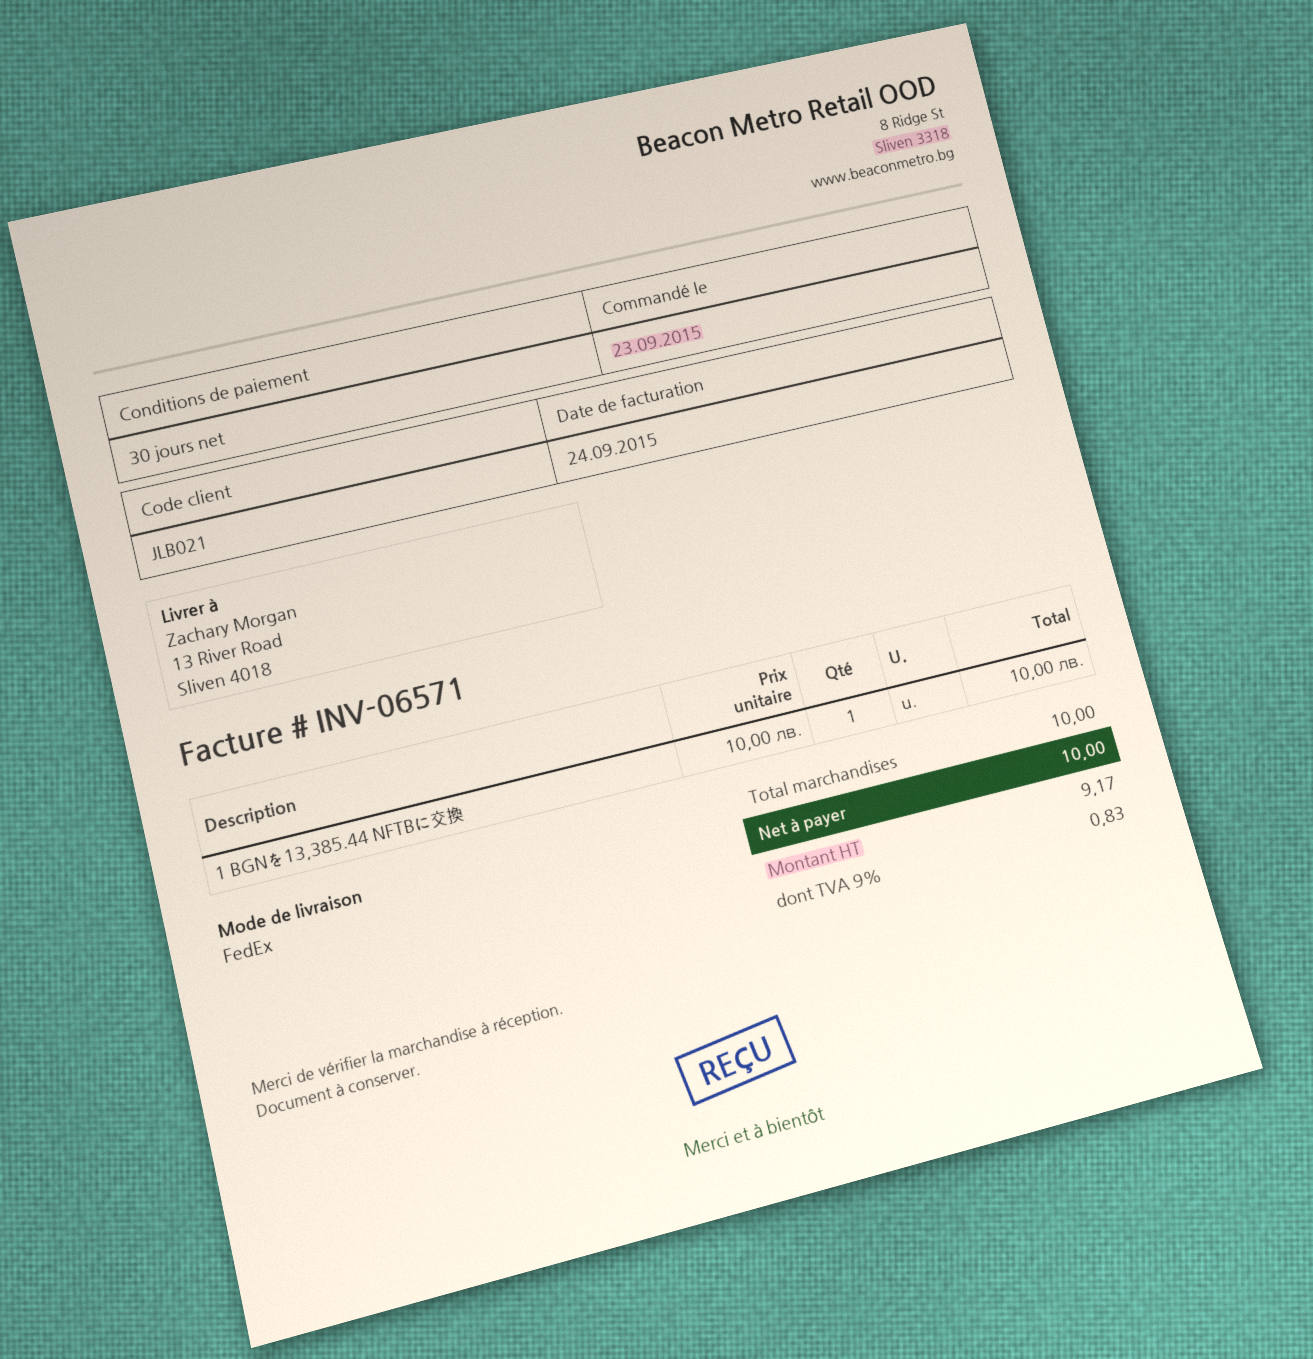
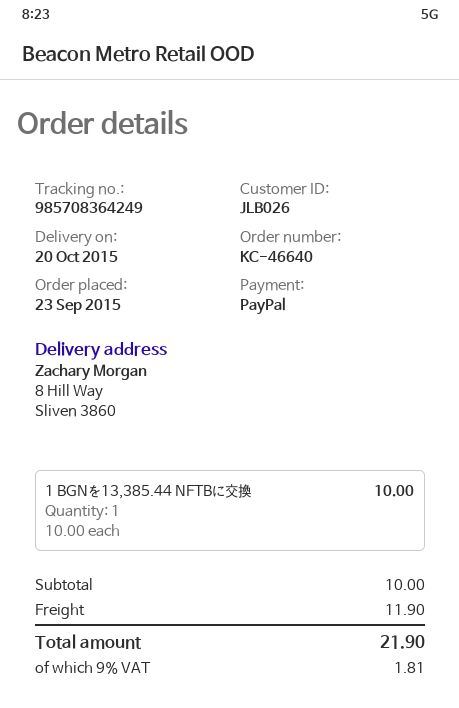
customer number: JLB021 -> JLB026
ship to: 13 River Road, Sliven 4018 -> 8 Hill Way, Sliven 3860
shipping: none -> 11.90
tax: 9% = 0.83 -> 9% = 1.81
total: 10.00 -> 21.90

